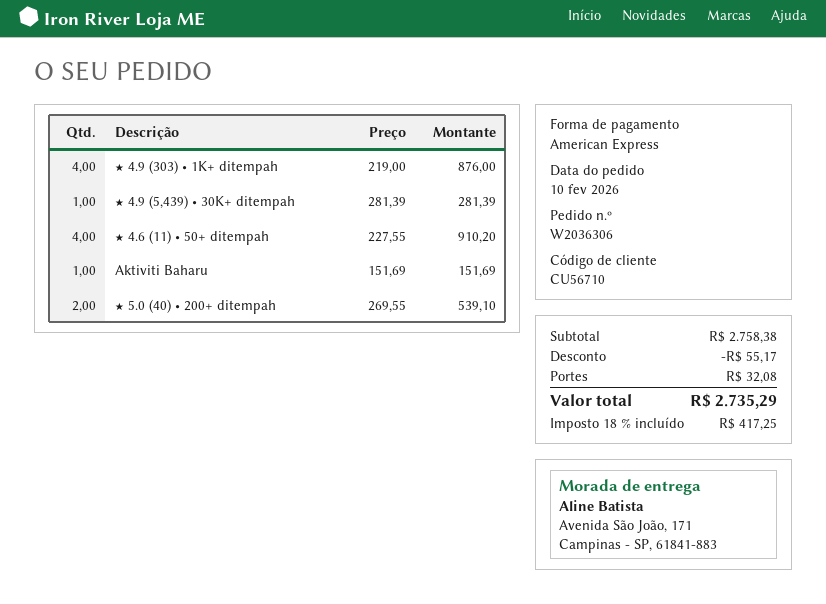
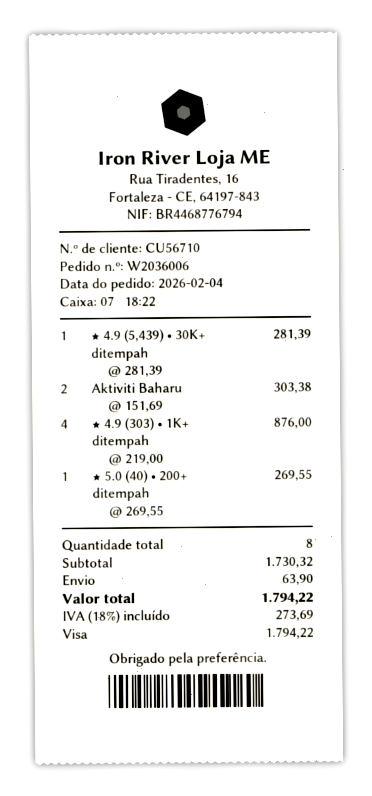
order number: W2036306 -> W2036006
order date: 2026-02-10 -> 2026-02-04
payment method: American Express -> Visa
★ 4.6 (11) • 50+ ditempah: 4 x 227.55 = 910.20 -> none
Aktiviti Baharu: 1 x 151.69 = 151.69 -> 2 x 151.69 = 303.38
★ 5.0 (40) • 200+ ditempah: 2 x 269.55 = 539.10 -> 1 x 269.55 = 269.55
subtotal: 2758.38 -> 1730.32
discount: 55.17 -> none
shipping: 32.08 -> 63.90
tax: 18% = 417.25 -> 18% = 273.69
total: 2735.29 -> 1794.22

